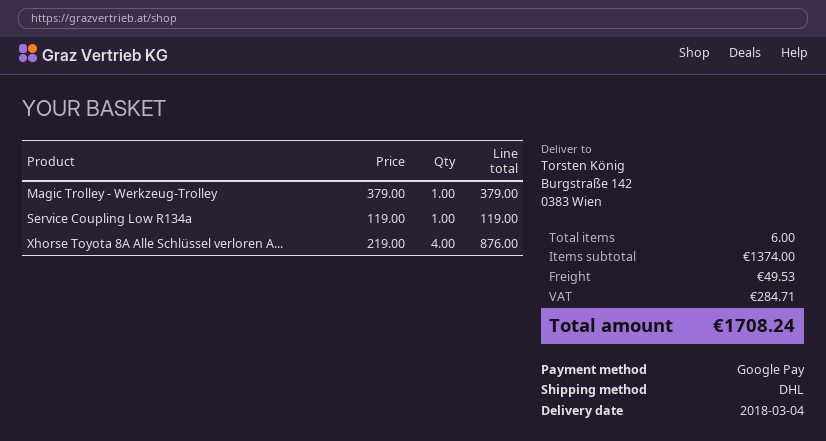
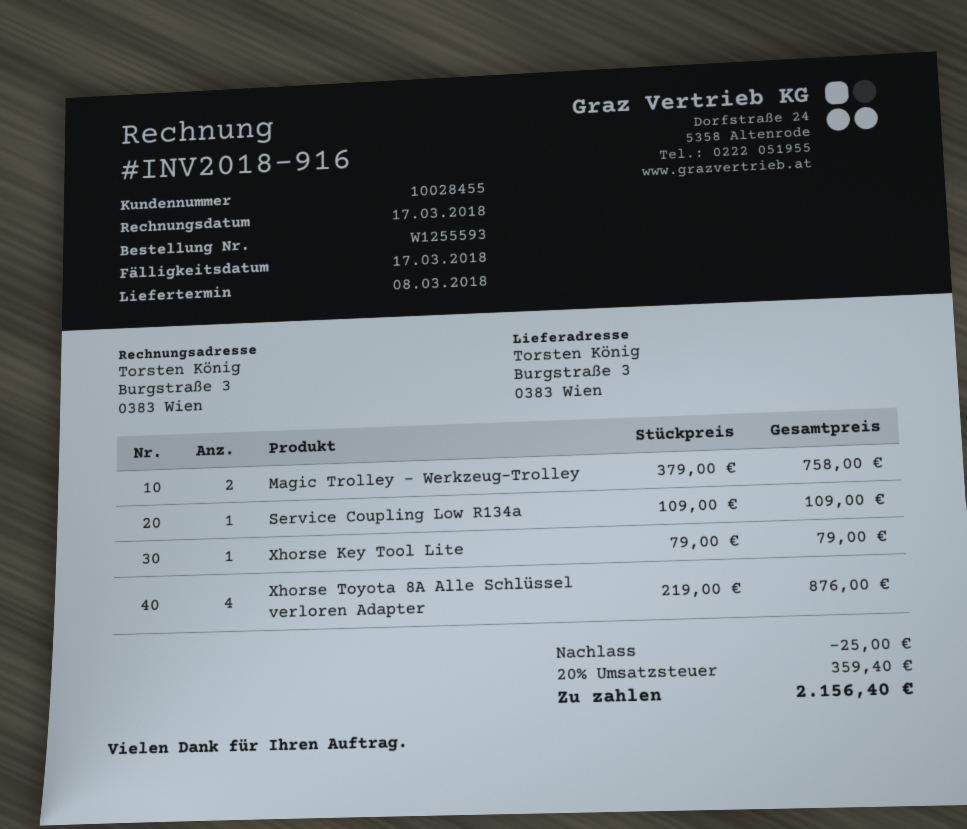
delivery date: 2018-03-04 -> 2018-03-08
ship to: Burgstraße 142, 0383 Wien -> Burgstraße 3, 0383 Wien
Magic Trolley - Werkzeug-Trolley: 1 x 379.00 = 379.00 -> 2 x 379.00 = 758.00
Service Coupling Low R134a: 1 x 119.00 = 119.00 -> 1 x 109.00 = 109.00
Xhorse Key Tool Lite: none -> 1 x 79.00 = 79.00
discount: none -> 25.00
shipping: 49.53 -> none
tax: 284.71 -> 359.40
total: 1708.24 -> 2156.40

